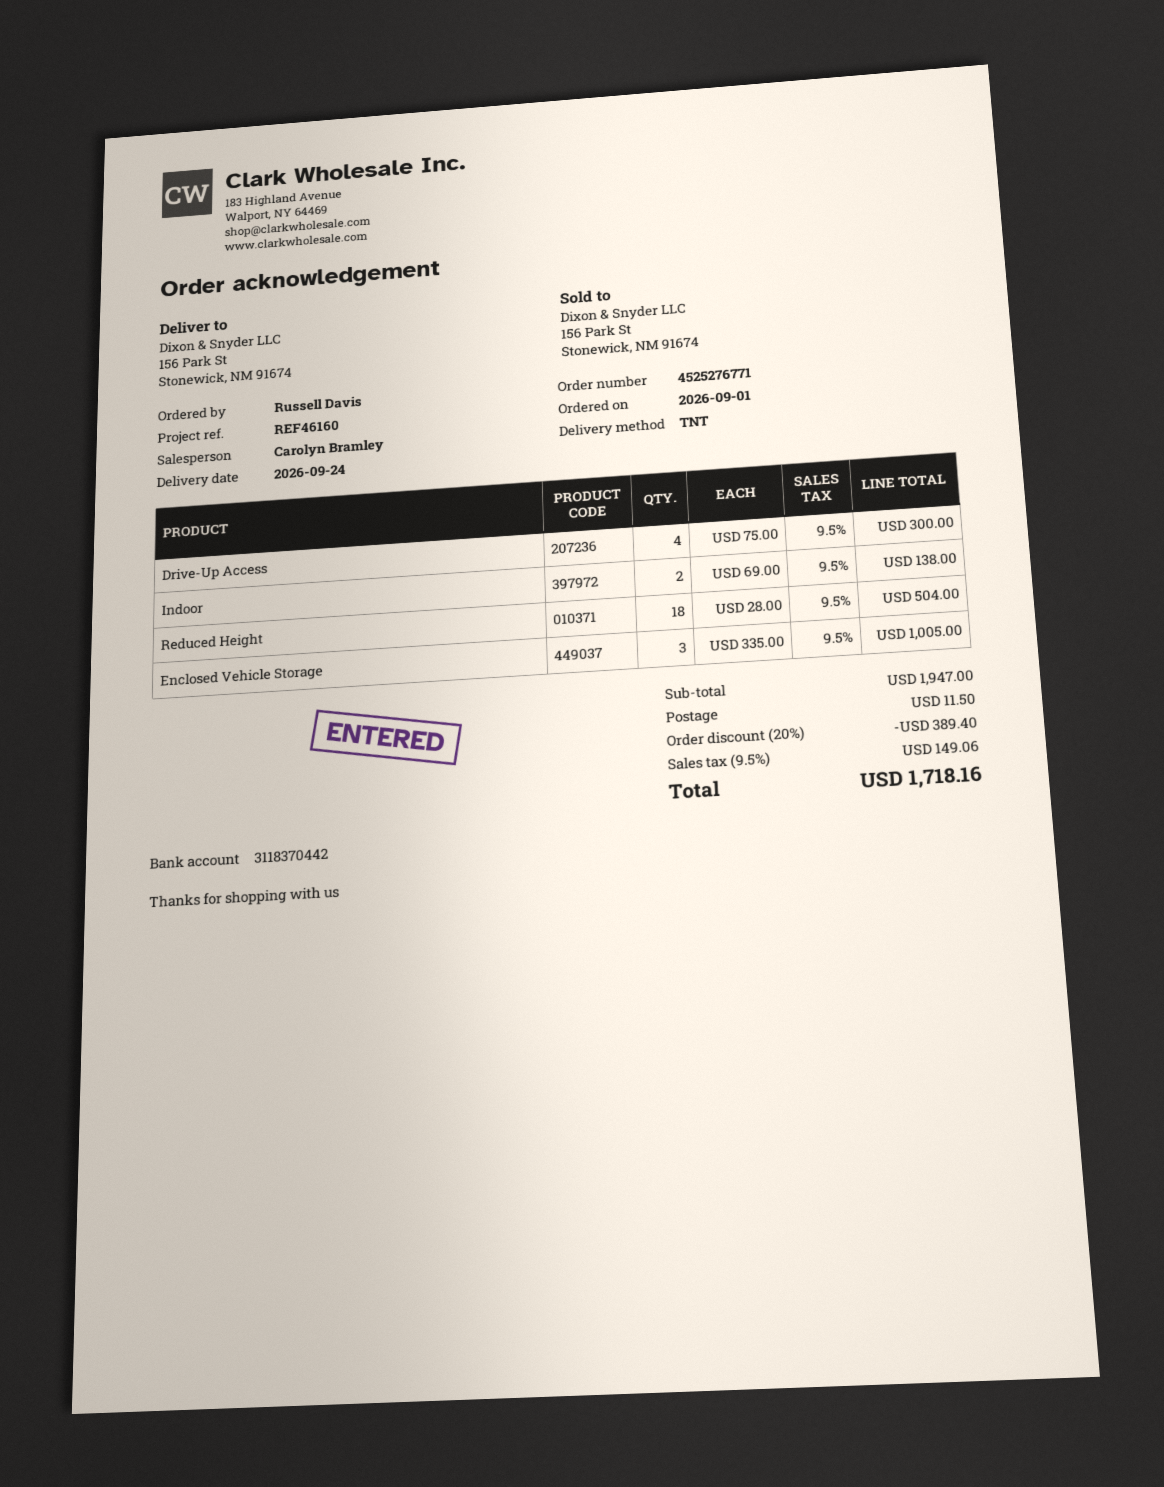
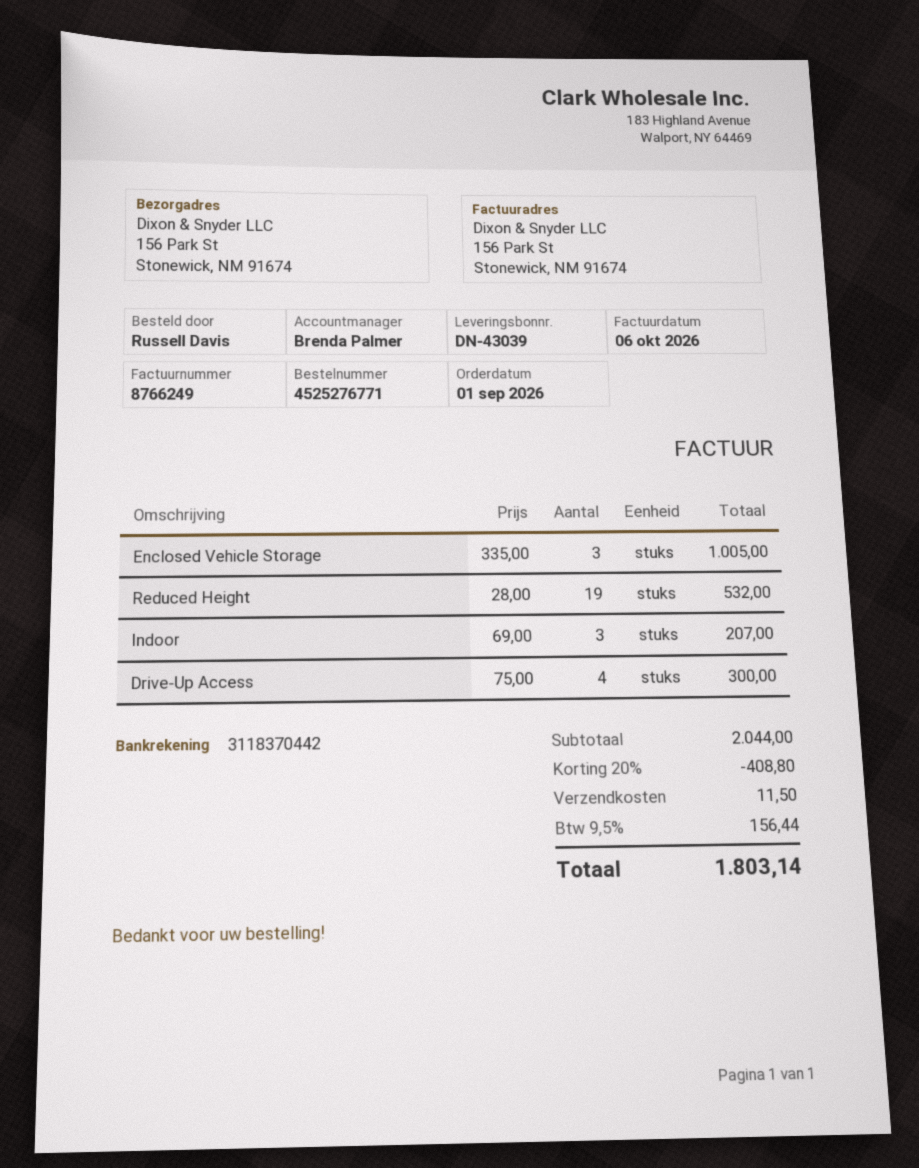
sales rep: Carolyn Bramley -> Brenda Palmer
Indoor: 2 x 69.00 = 138.00 -> 3 x 69.00 = 207.00
Reduced Height: 18 x 28.00 = 504.00 -> 19 x 28.00 = 532.00
subtotal: 1947.00 -> 2044.00
discount: 20% = 389.40 -> 20% = 408.80
tax: 9.5% = 149.06 -> 9.5% = 156.44
total: 1718.16 -> 1803.14

